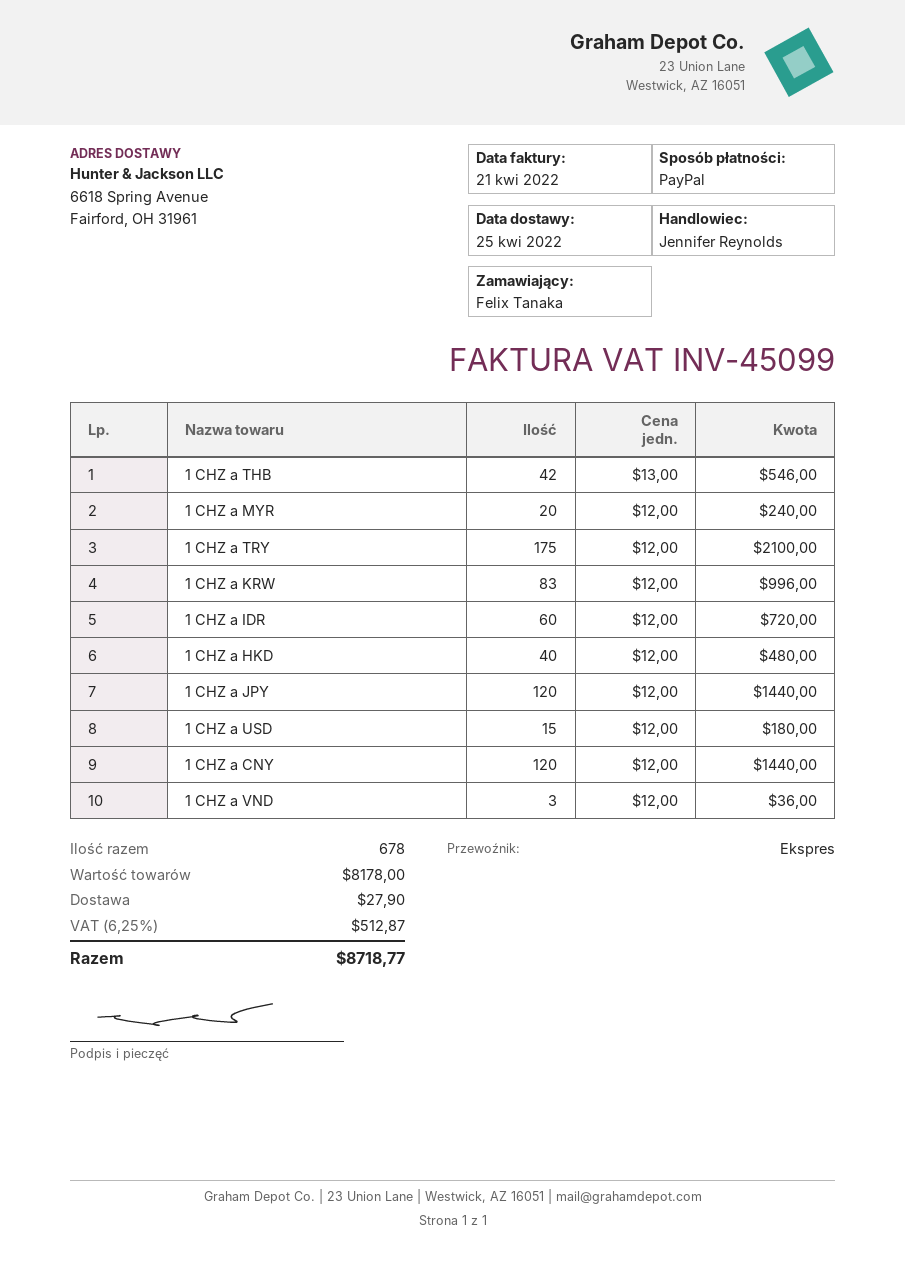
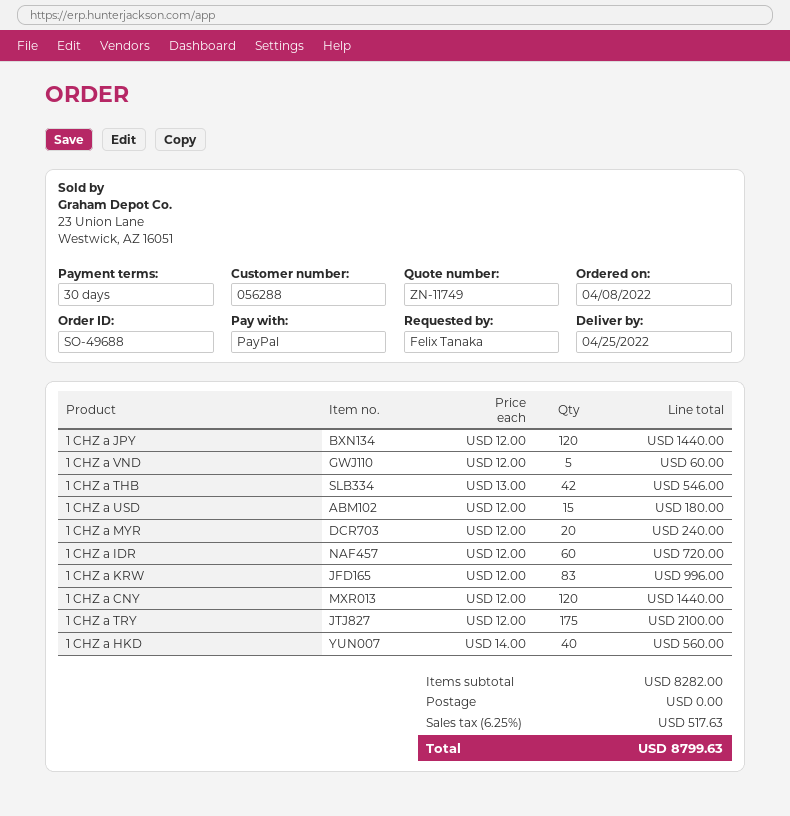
1 CHZ a HKD: 40 x 12.00 = 480.00 -> 40 x 14.00 = 560.00
1 CHZ a VND: 3 x 12.00 = 36.00 -> 5 x 12.00 = 60.00
subtotal: 8178.00 -> 8282.00
shipping: 27.90 -> 0.00
tax: 6.25% = 512.87 -> 6.25% = 517.63
total: 8718.77 -> 8799.63

